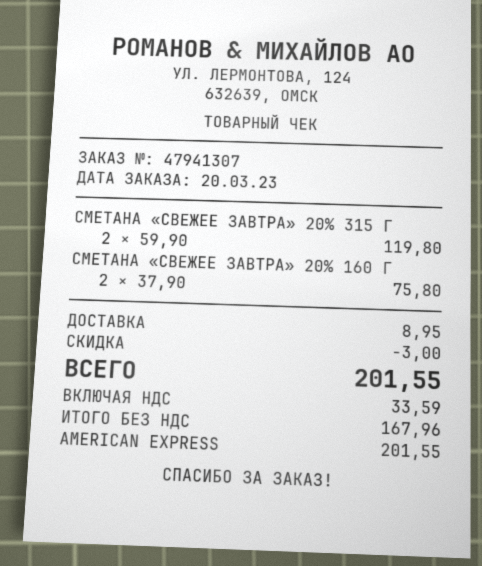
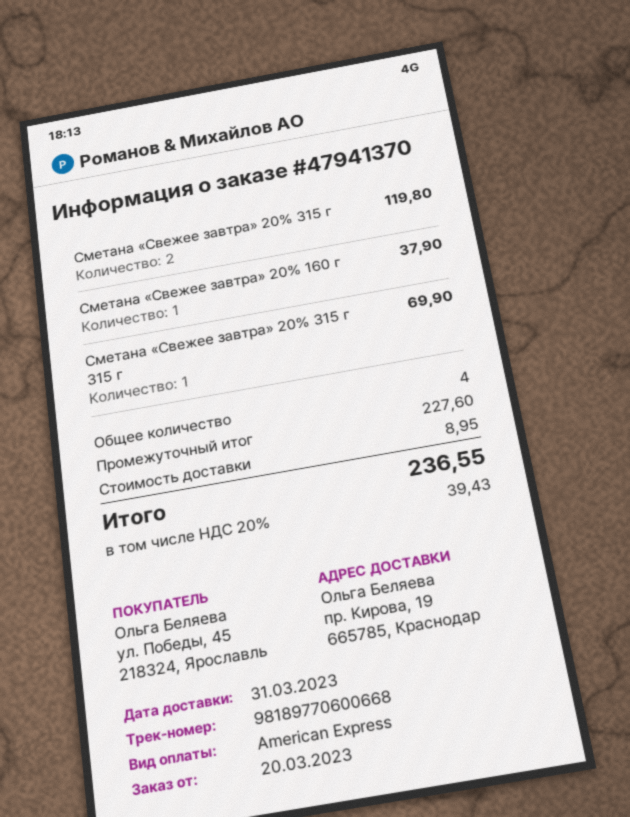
order number: 47941307 -> 47941370
СМЕТАНА «СВЕЖЕЕ ЗАВТРА» 20% 160 Г: 2 for 75.80 -> 1 for 37.90
Сметана «Свежее завтра» 20% 315 г 315 г: none -> 1 for 69.90
discount: 3.00 -> none
tax: 33.59 -> 39.43
total: 201.55 -> 236.55

